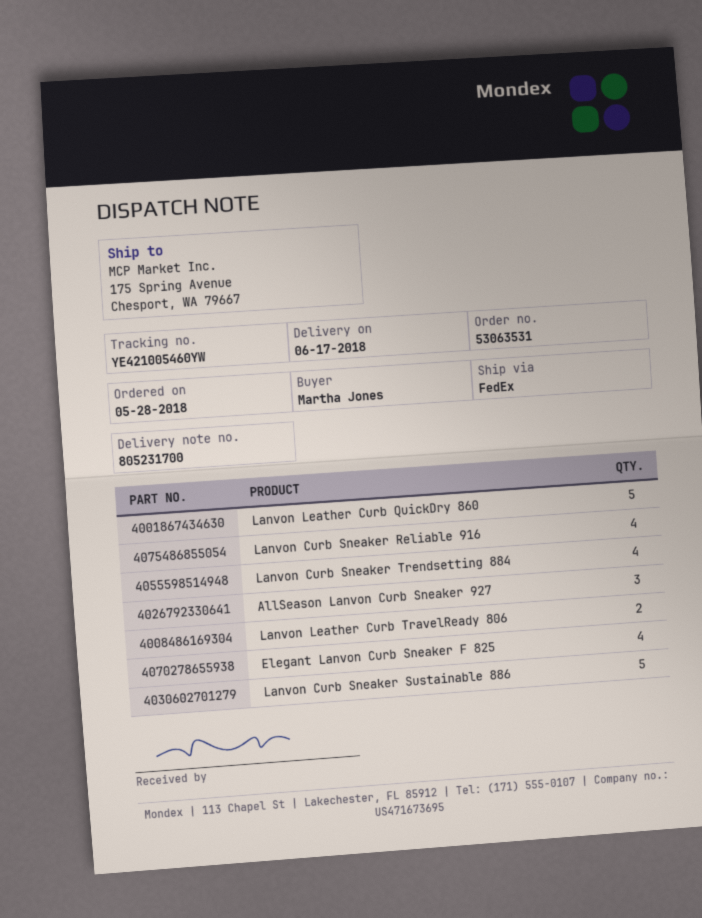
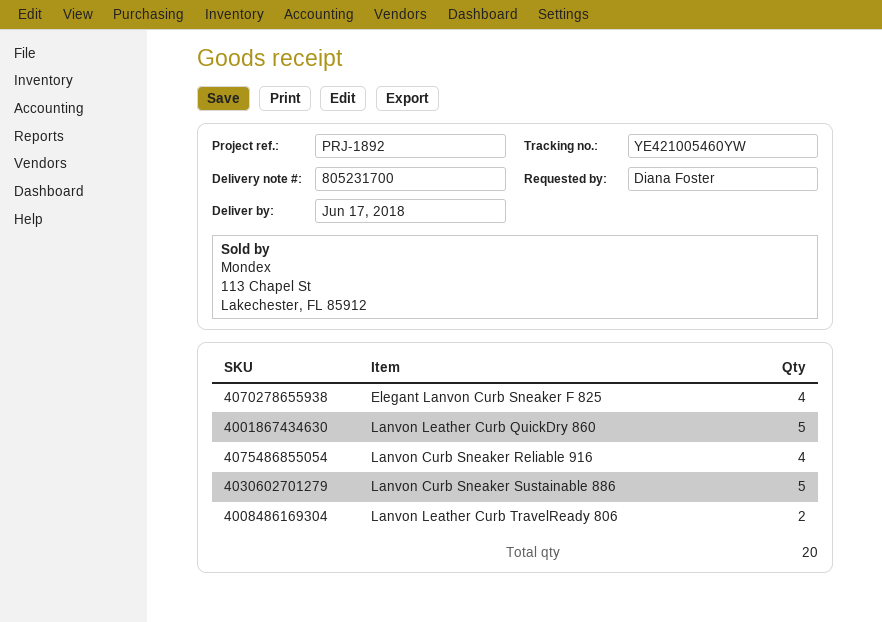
ordered by: Martha Jones -> Diana Foster
Lanvon Curb Sneaker Trendsetting 884: 4 -> none
AllSeason Lanvon Curb Sneaker 927: 3 -> none

